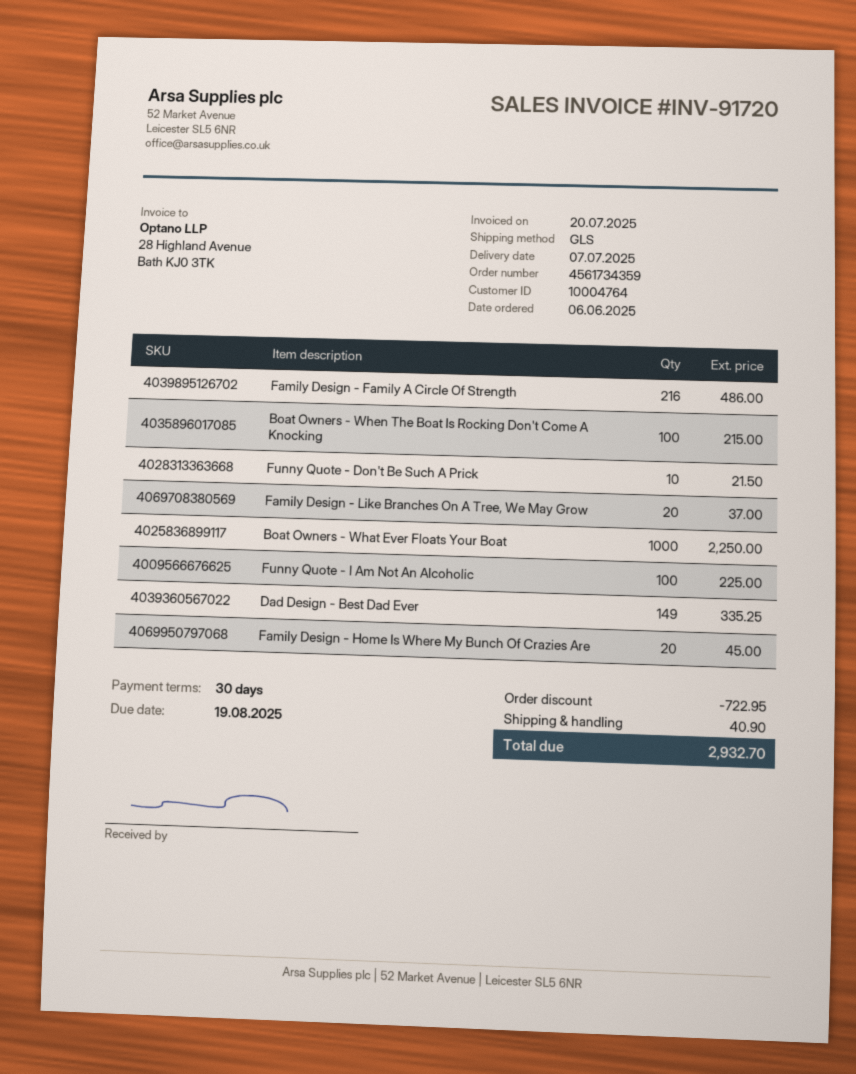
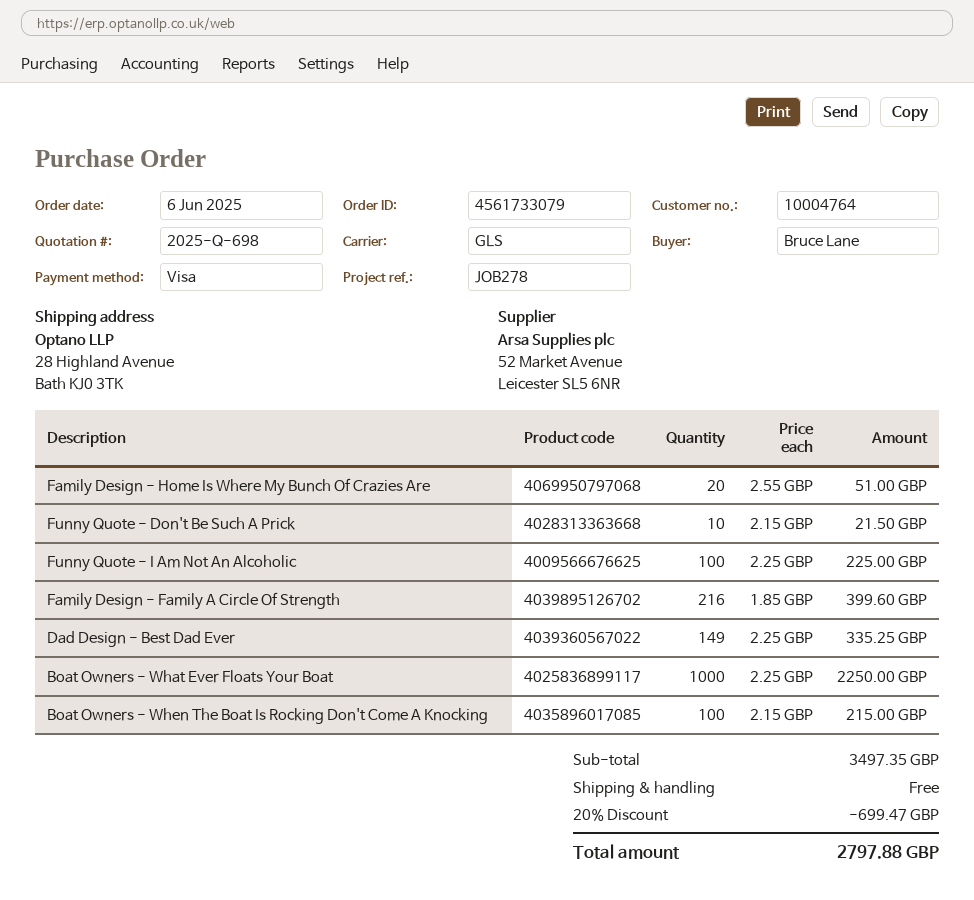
order number: 4561734359 -> 4561733079
Family Design - Family A Circle Of Strength: 216 for 486.00 -> 216 for 399.60
Family Design - Like Branches On A Tree, We May Grow: 20 for 37.00 -> none
Family Design - Home Is Where My Bunch Of Crazies Are: 20 for 45.00 -> 20 for 51.00
discount: 722.95 -> 699.47
shipping: 40.90 -> 0.00
total: 2932.70 -> 2797.88

